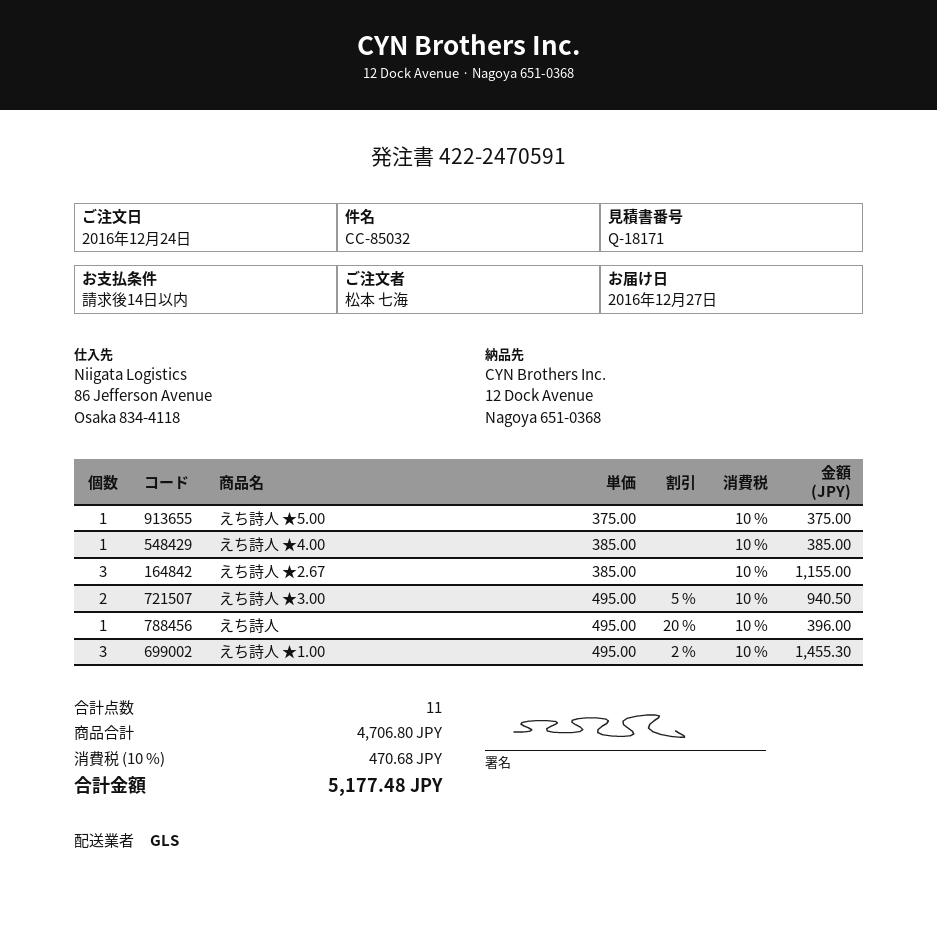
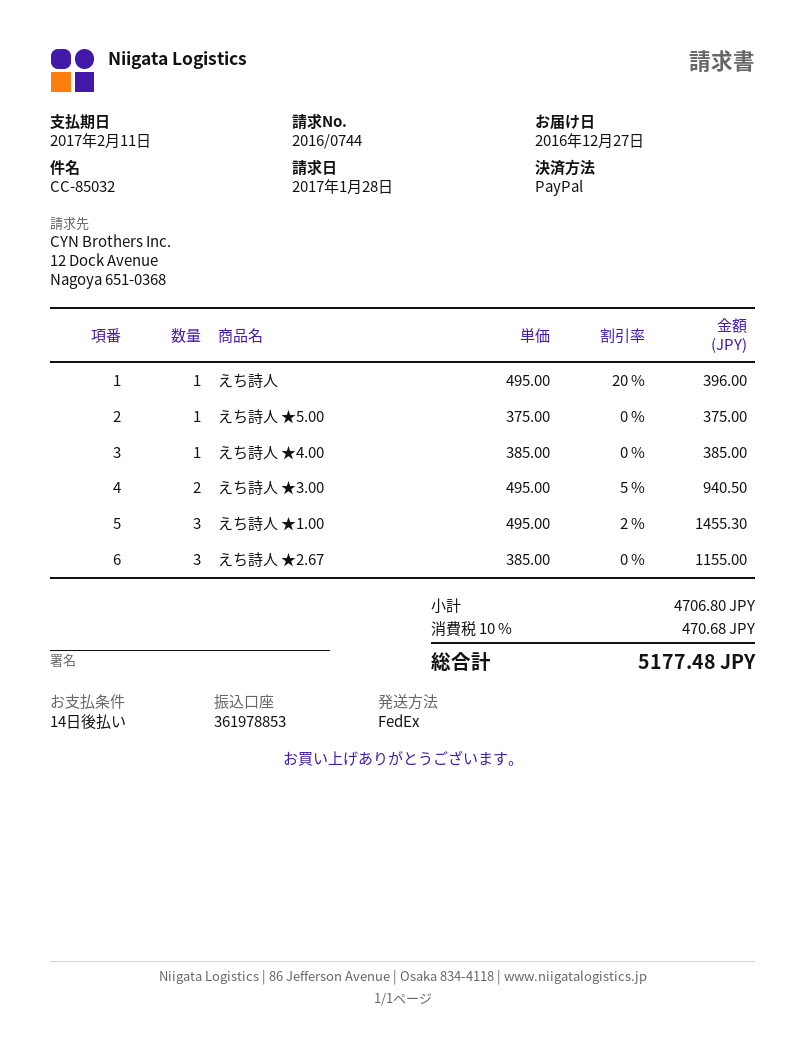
shipping method: GLS -> FedEx

